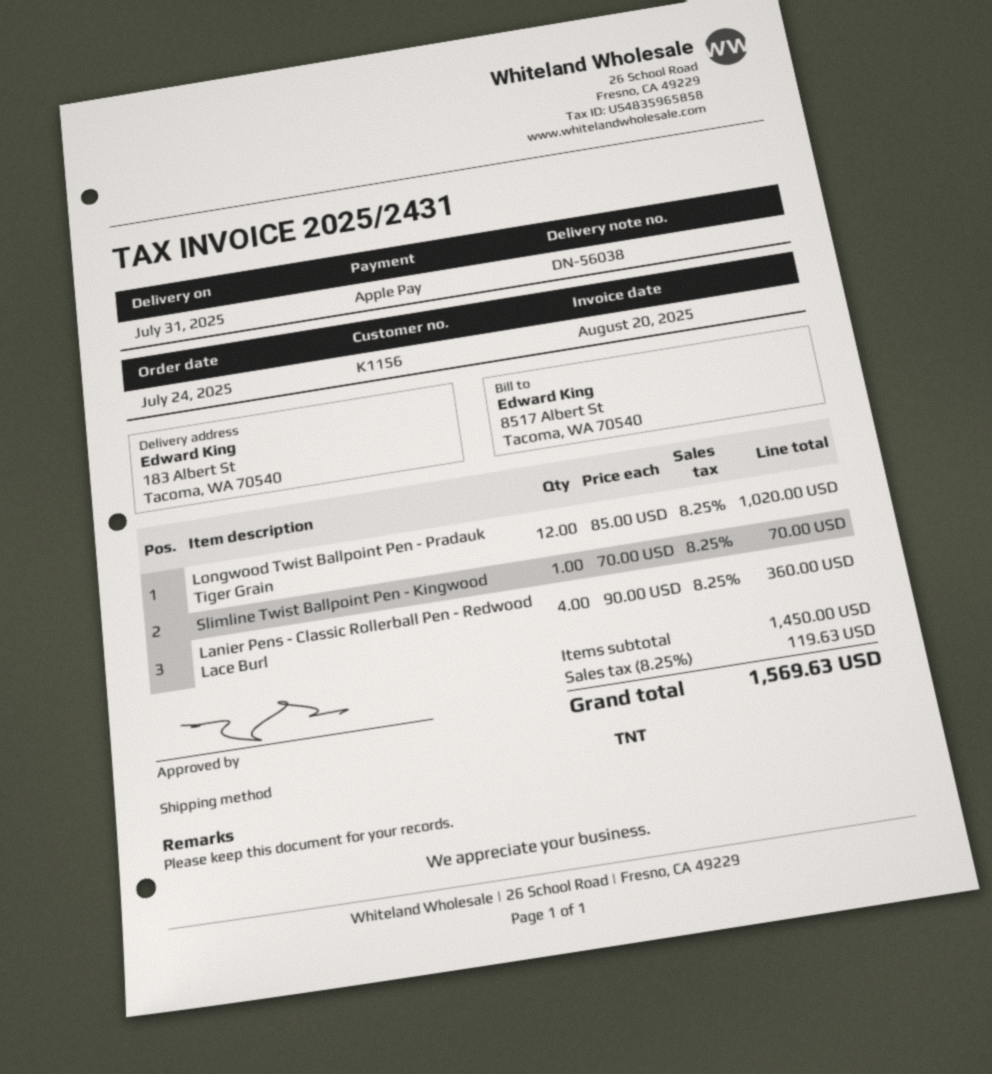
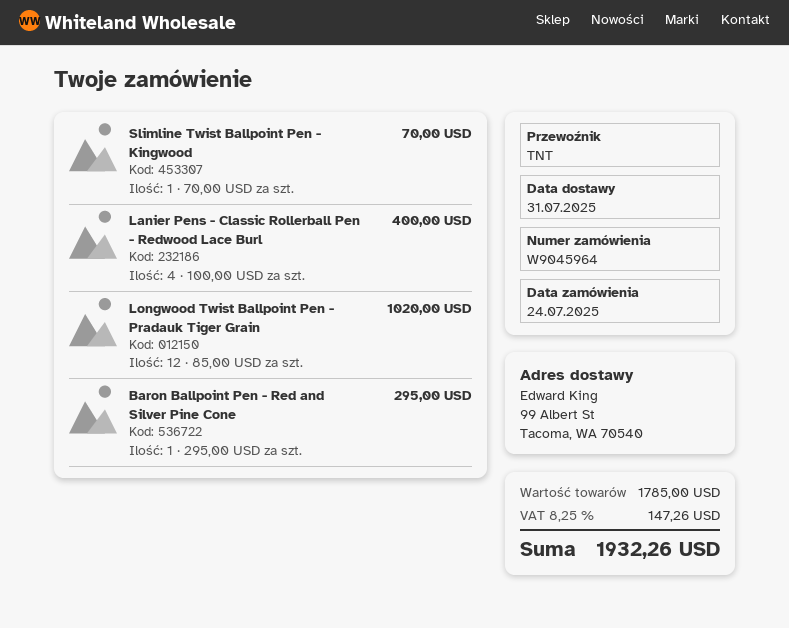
ship to: 183 Albert St, Tacoma, WA 70540 -> 99 Albert St, Tacoma, WA 70540
Lanier Pens - Classic Rollerball Pen - Redwood Lace Burl: 4 x 90.00 = 360.00 -> 4 x 100.00 = 400.00
Baron Ballpoint Pen - Red and Silver Pine Cone: none -> 1 x 295.00 = 295.00
subtotal: 1450.00 -> 1785.00
tax: 8.25% = 119.63 -> 8.25% = 147.26
total: 1569.63 -> 1932.26

